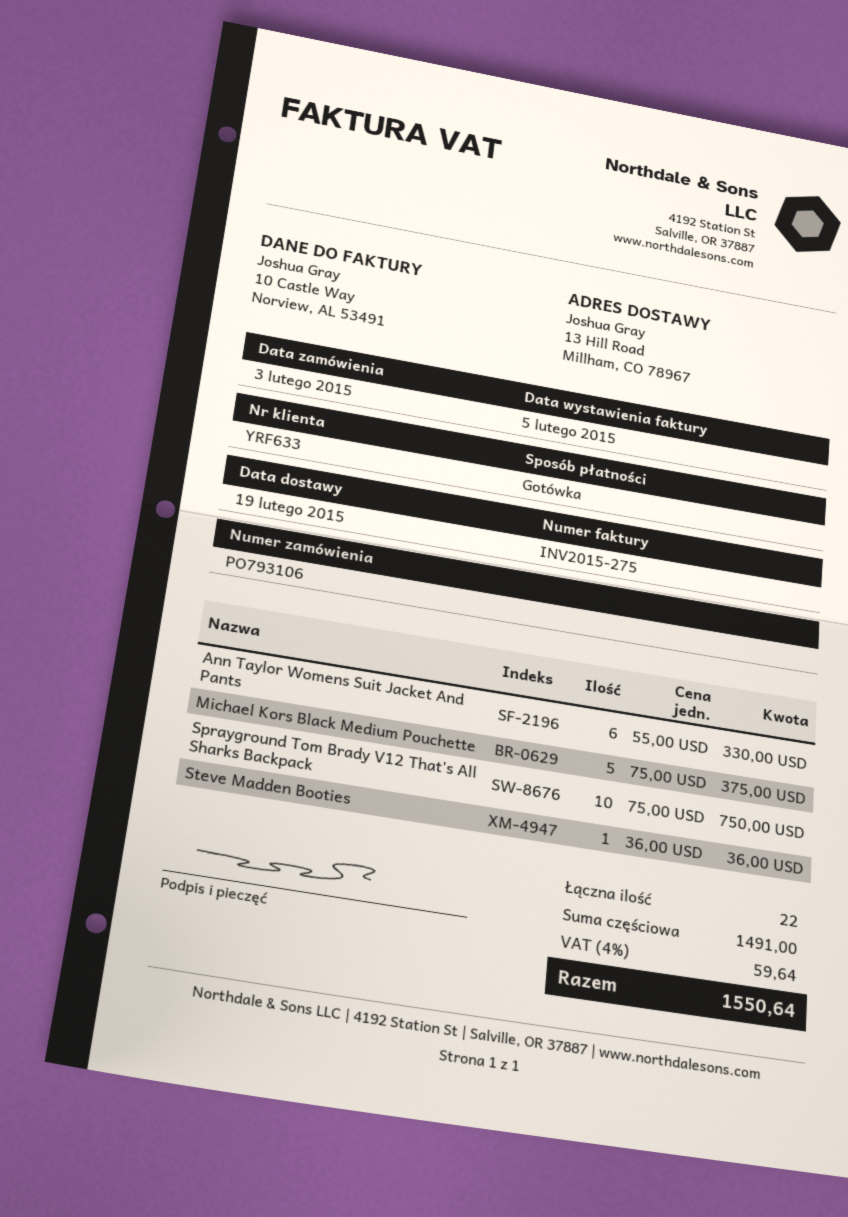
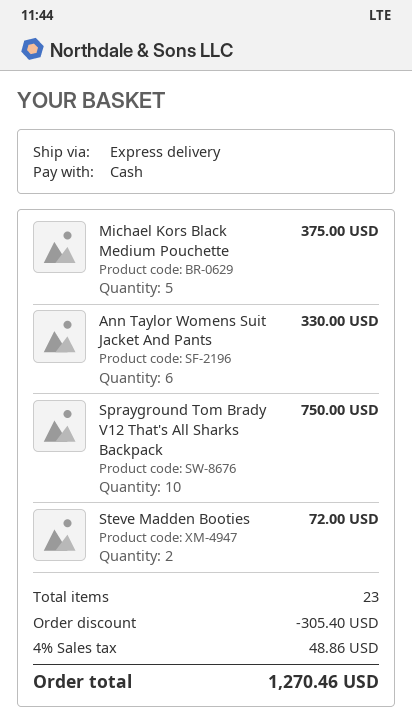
Steve Madden Booties: 1 for 36.00 -> 2 for 72.00
total quantity: 22 -> 23
discount: none -> 305.40
tax: 4% = 59.64 -> 4% = 48.86
total: 1550.64 -> 1270.46

